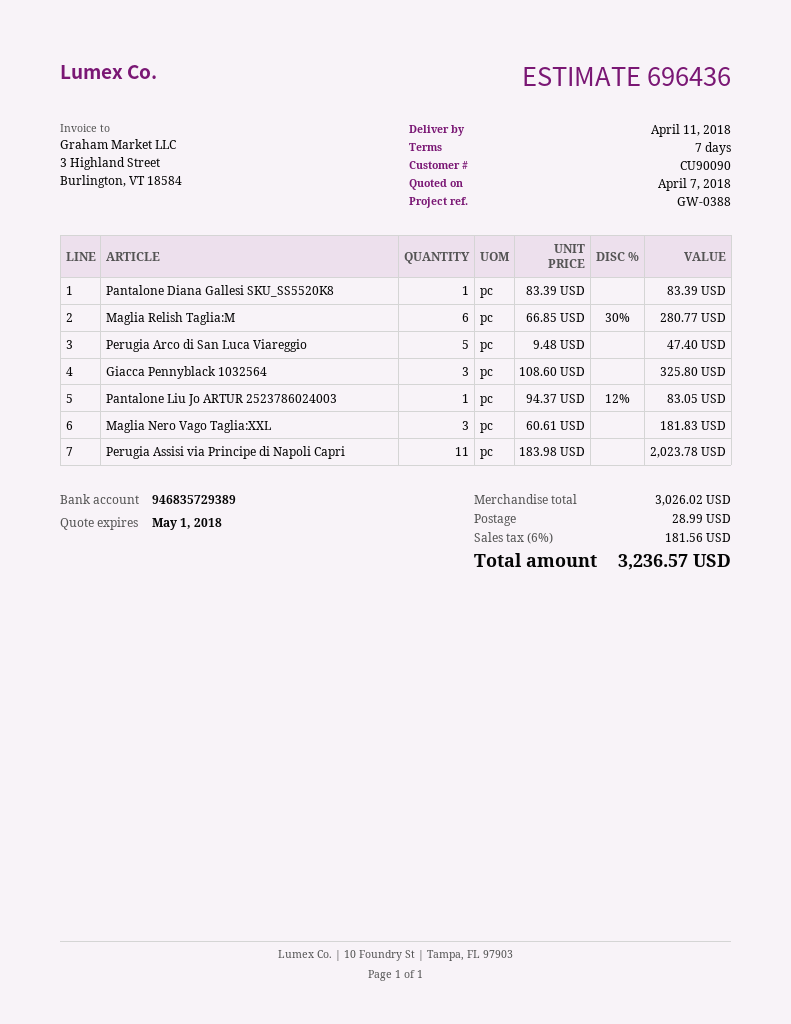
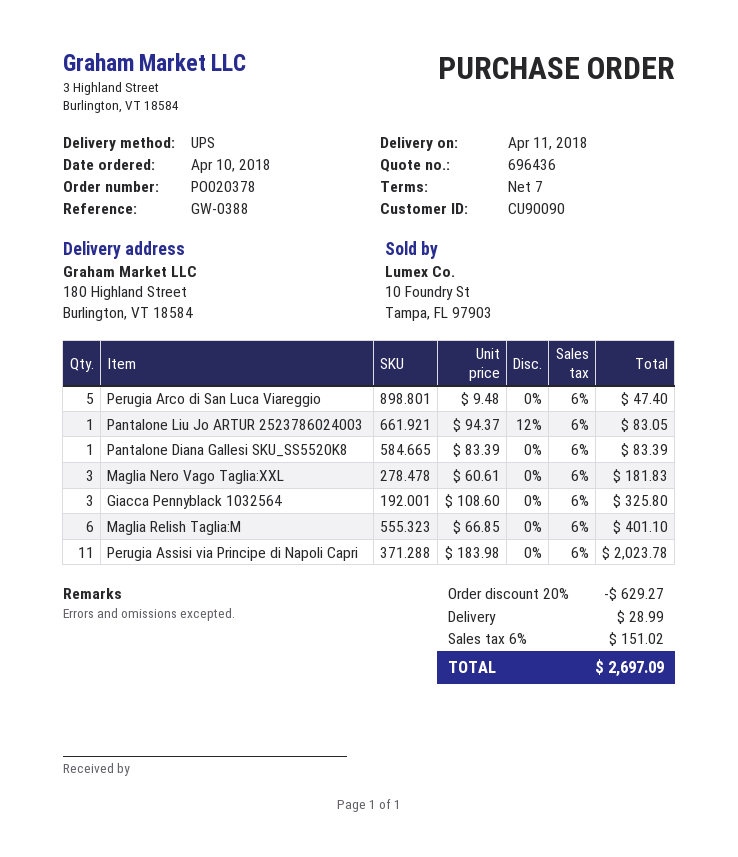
Maglia Relish Taglia:M: 6 x 66.85 - 30% = 280.77 -> 6 x 66.85 = 401.10
discount: none -> 20% = 629.27
tax: 6% = 181.56 -> 6% = 151.02
total: 3236.57 -> 2697.09

